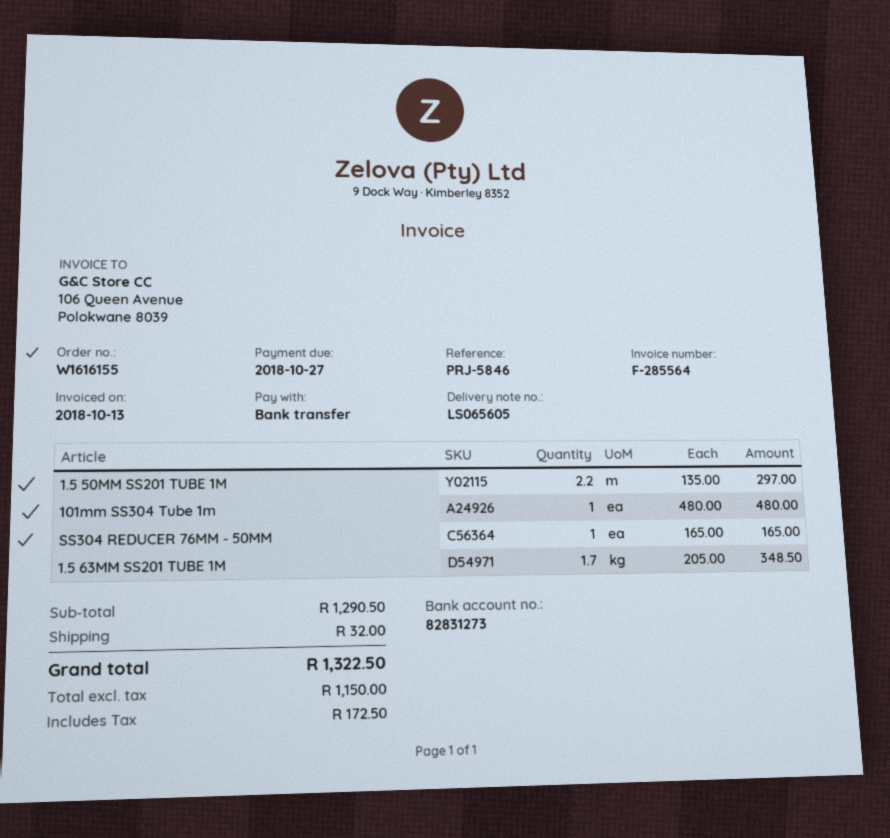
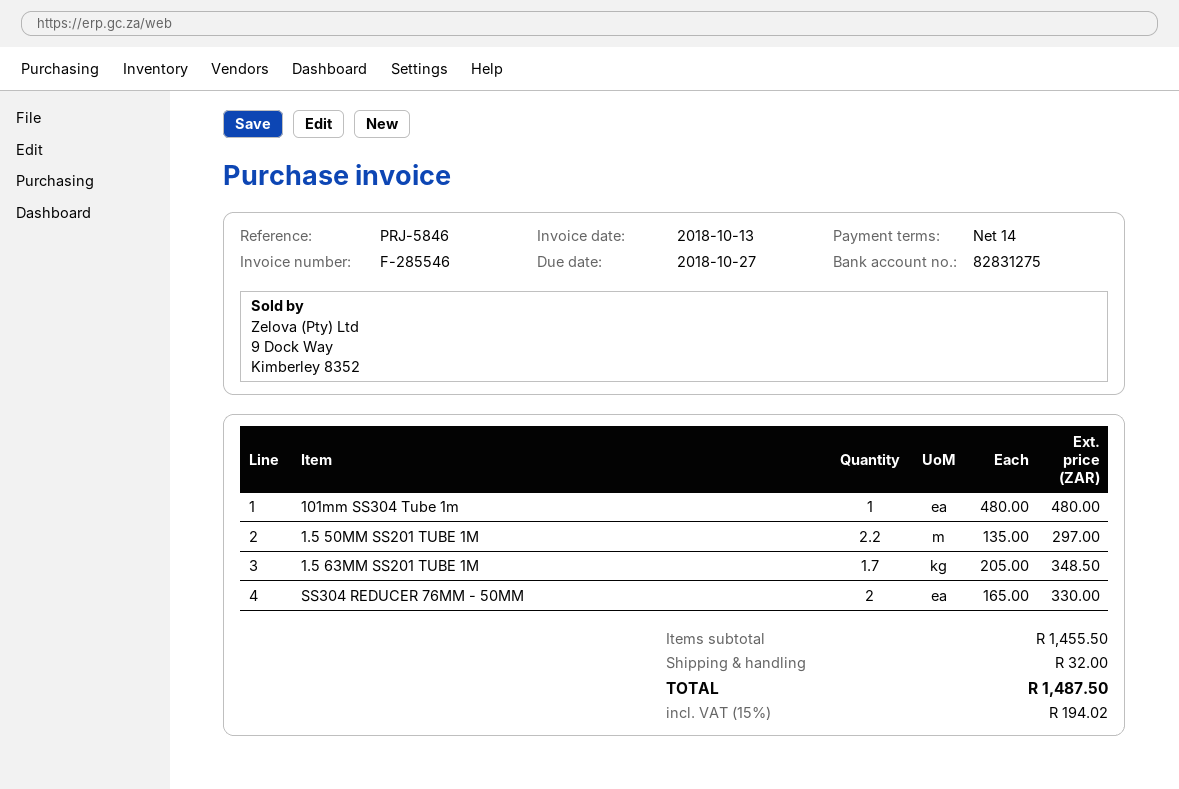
invoice number: F-285564 -> F-285546
bank account: 82831273 -> 82831275
SS304 REDUCER 76MM - 50MM: 1 x 165.00 = 165.00 -> 2 x 165.00 = 330.00
subtotal: 1290.50 -> 1455.50
tax: 172.50 -> 194.02
total: 1322.50 -> 1487.50

